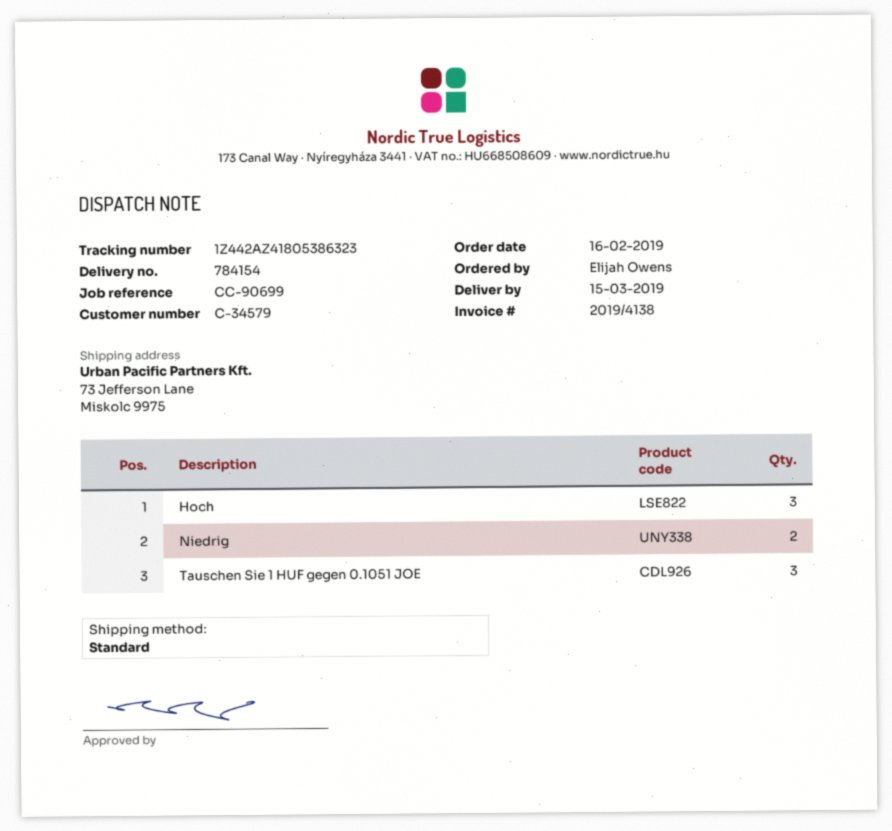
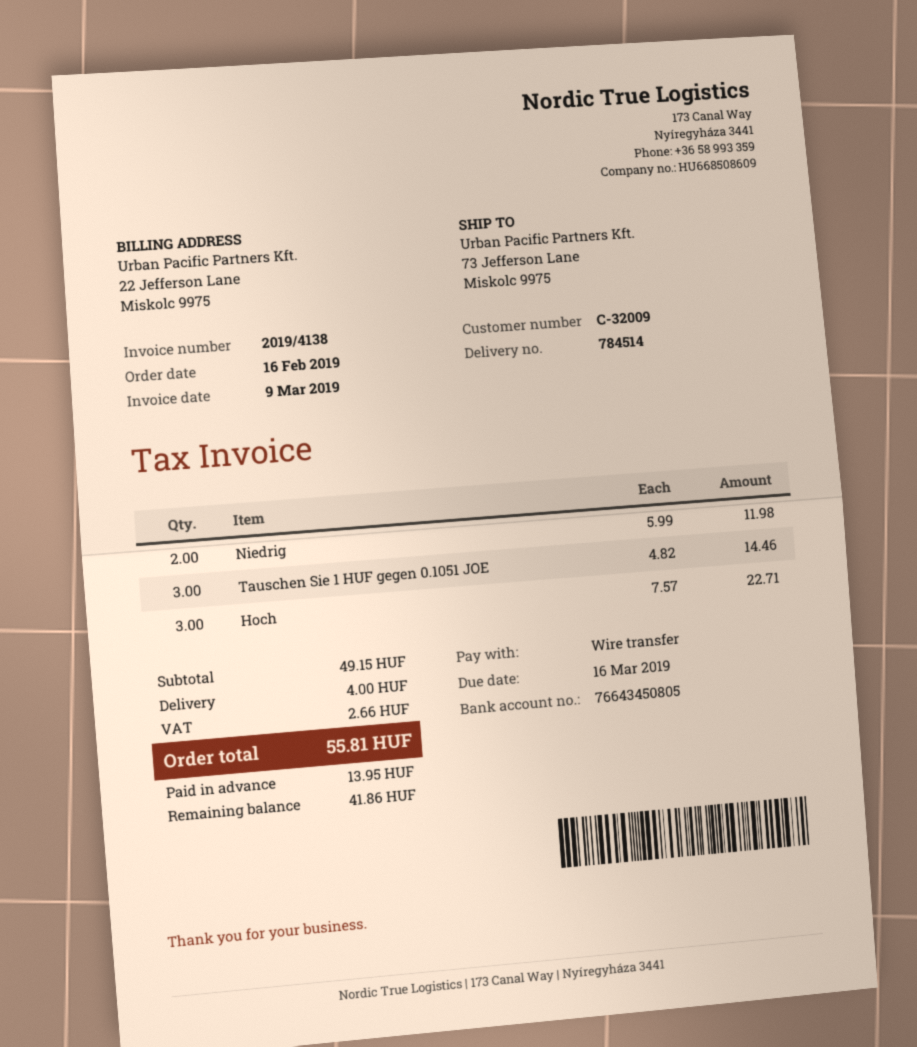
delivery note number: 784154 -> 784514
customer number: C-34579 -> C-32009

